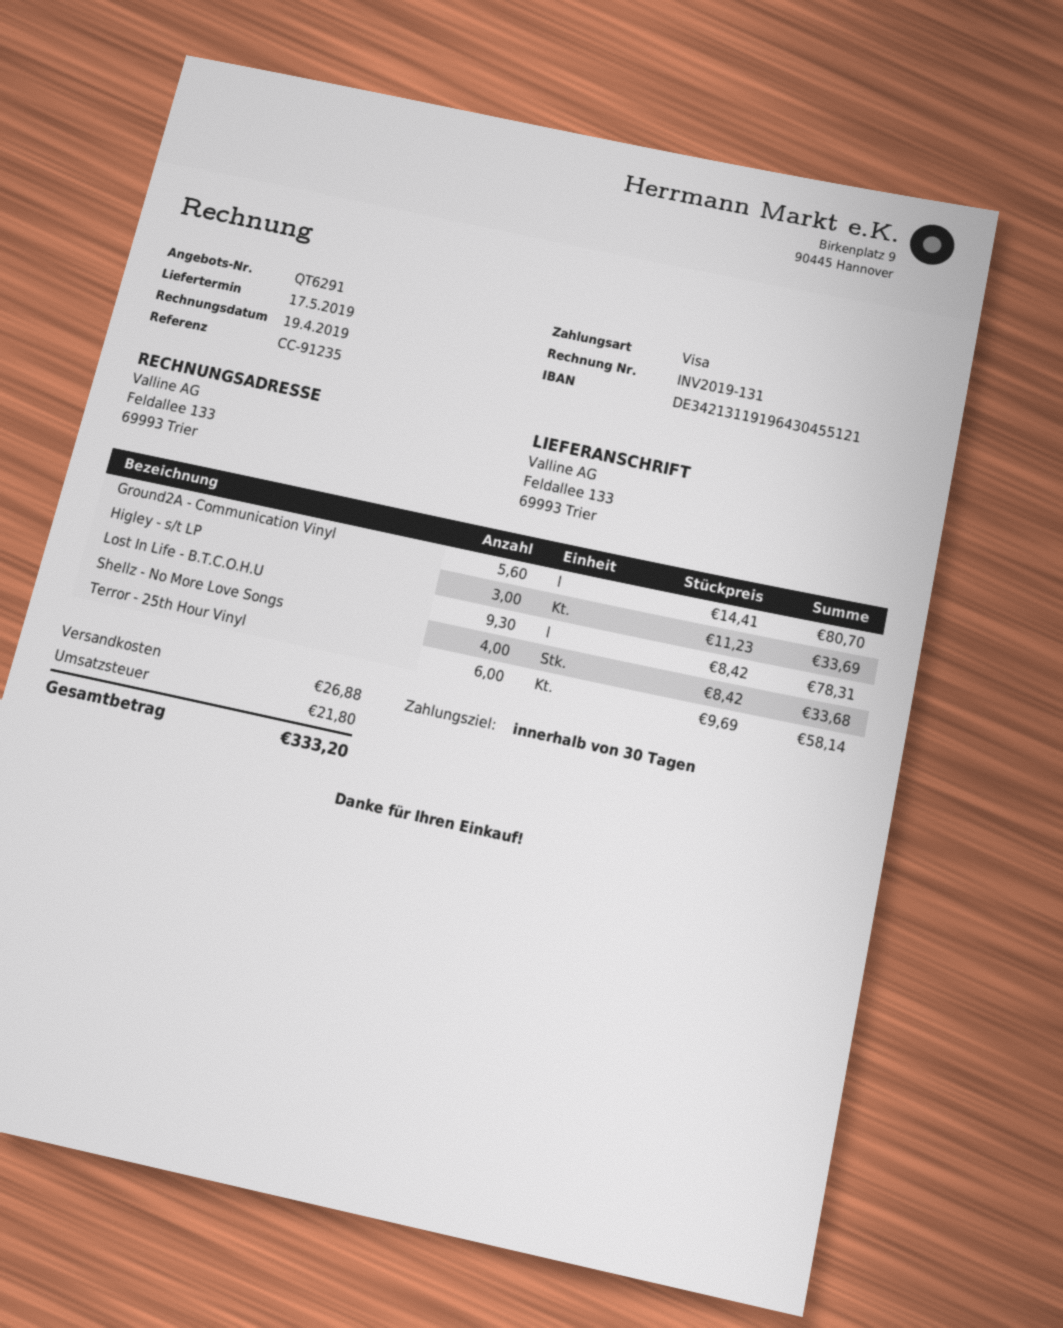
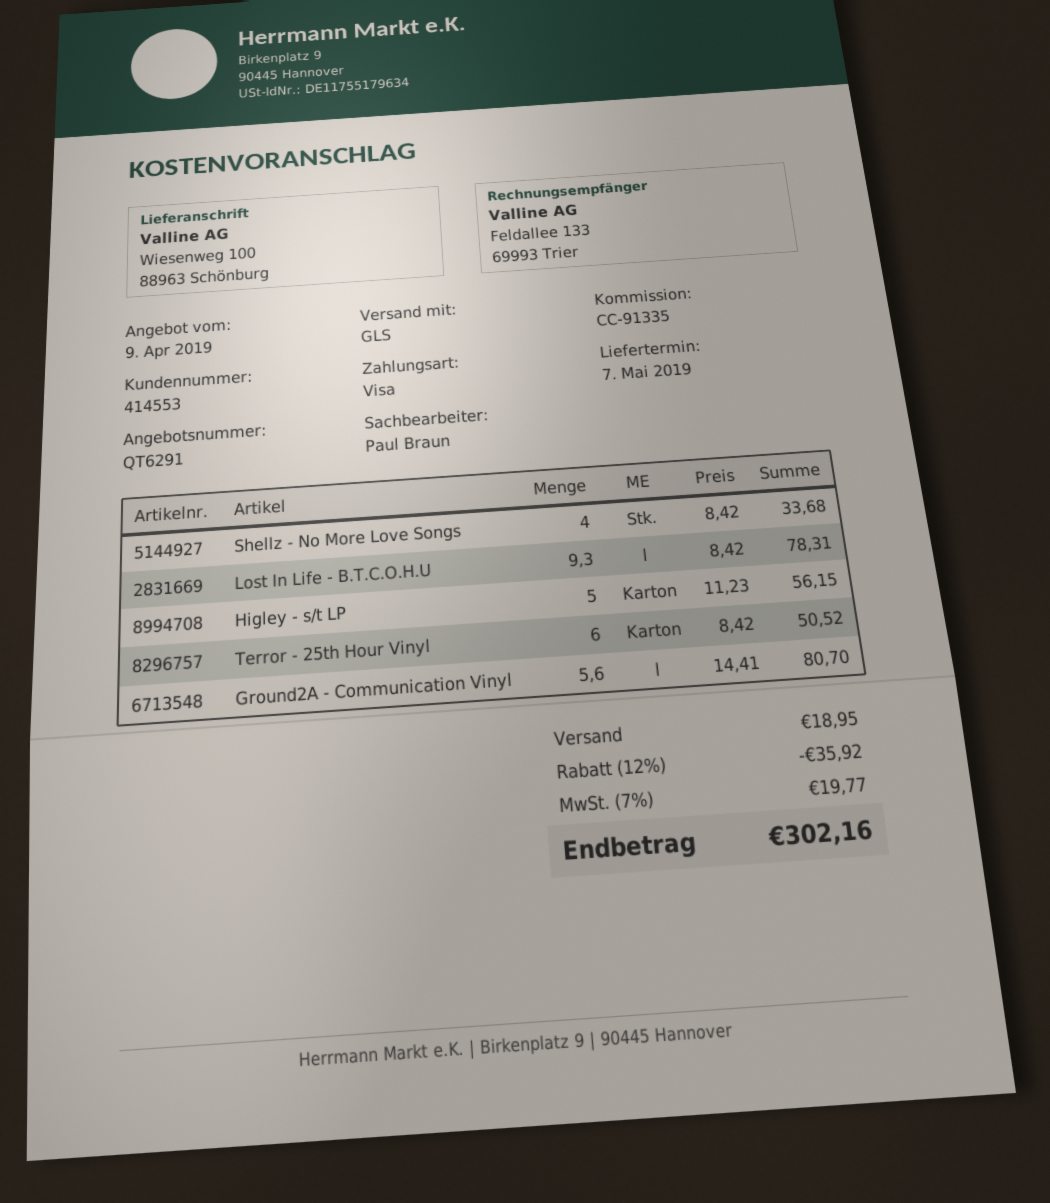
delivery date: 2019-05-17 -> 2019-05-07
reference: CC-91235 -> CC-91335
ship to: Feldallee 133, 69993 Trier -> Wiesenweg 100, 88963 Schönburg
Higley - s/t LP: 3 x 11.23 = 33.69 -> 5 x 11.23 = 56.15
Terror - 25th Hour Vinyl: 6 x 9.69 = 58.14 -> 6 x 8.42 = 50.52
discount: none -> 12% = 35.92
shipping: 26.88 -> 18.95
tax: 21.80 -> 19.77
total: 333.20 -> 302.16

